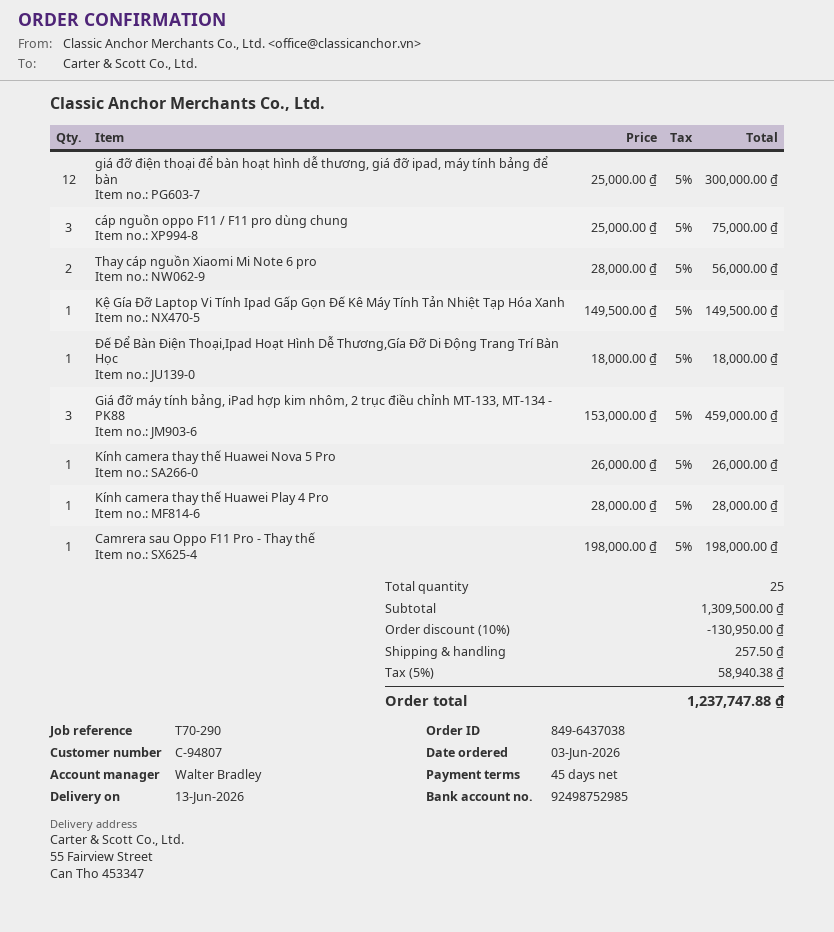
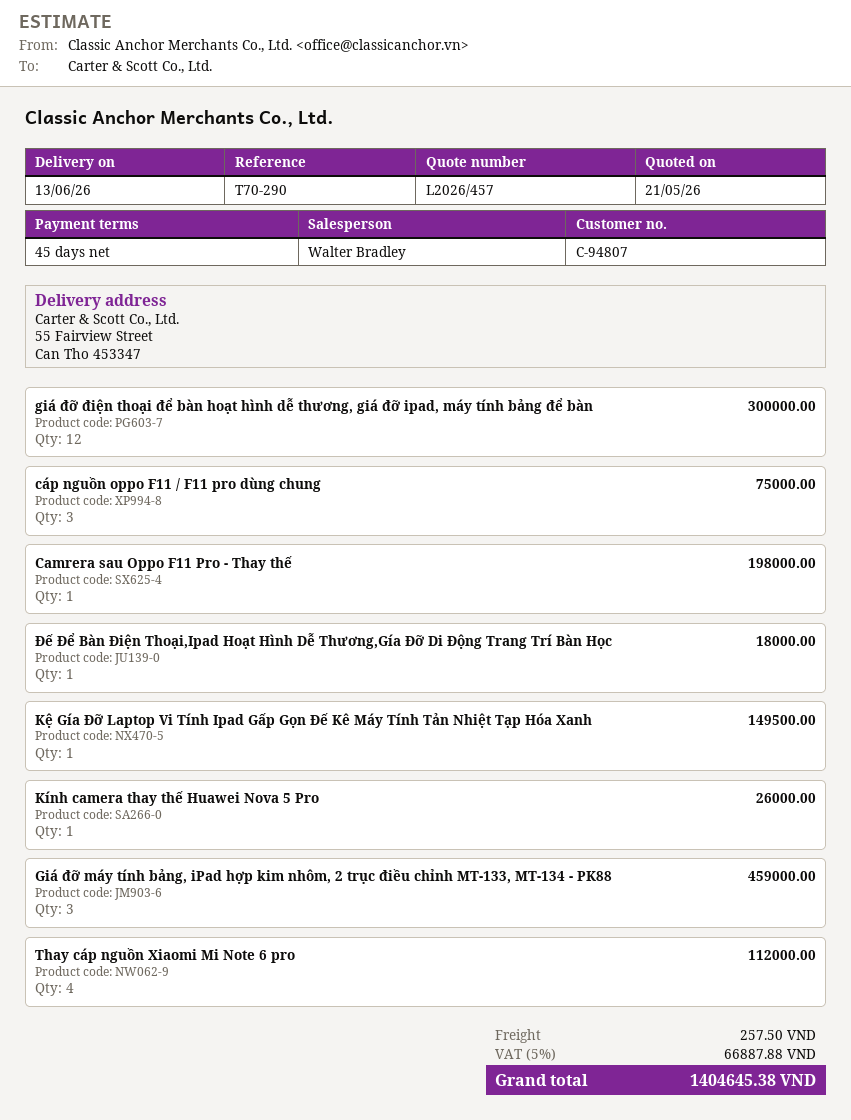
Thay cáp nguồn Xiaomi Mi Note 6 pro: 2 for 56000.00 -> 4 for 112000.00
Kính camera thay thế Huawei Play 4 Pro: 1 for 28000.00 -> none
discount: 10% = 130950.00 -> none
tax: 5% = 58940.38 -> 5% = 66887.88
total: 1237747.88 -> 1404645.38

